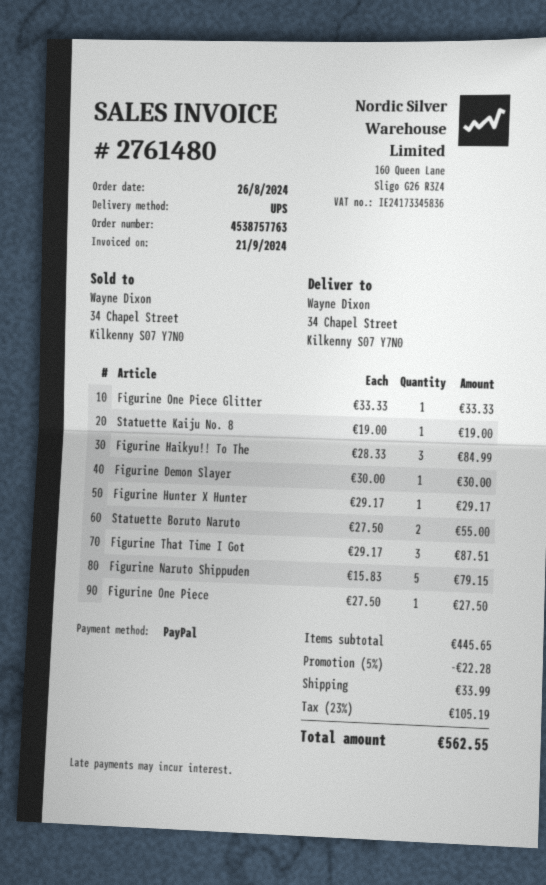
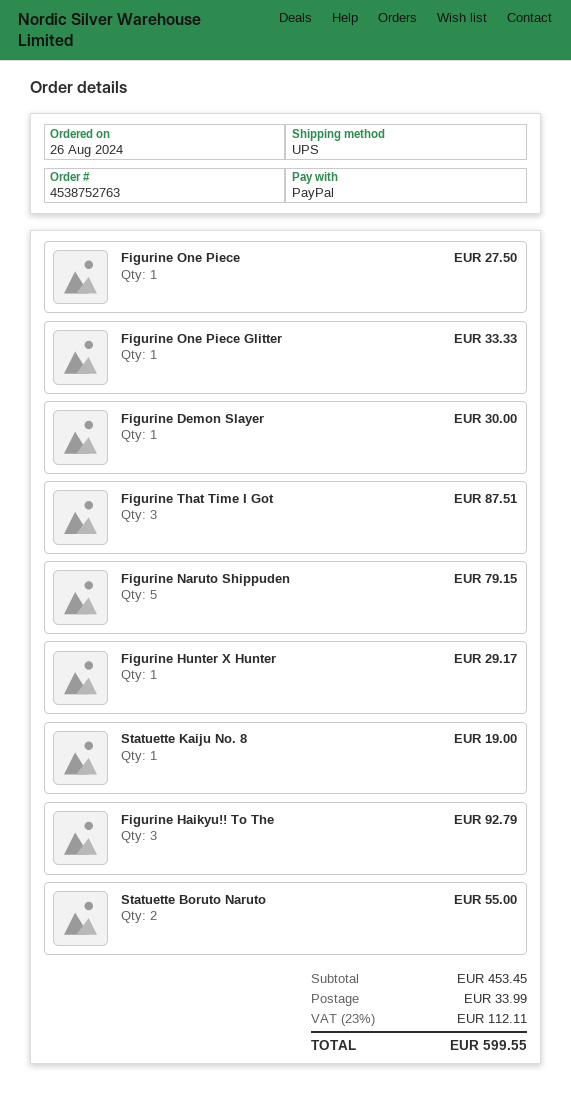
order number: 4538757763 -> 4538752763
Figurine Haikyu!! To The: 3 for 84.99 -> 3 for 92.79
subtotal: 445.65 -> 453.45
discount: 5% = 22.28 -> none
tax: 23% = 105.19 -> 23% = 112.11
total: 562.55 -> 599.55

